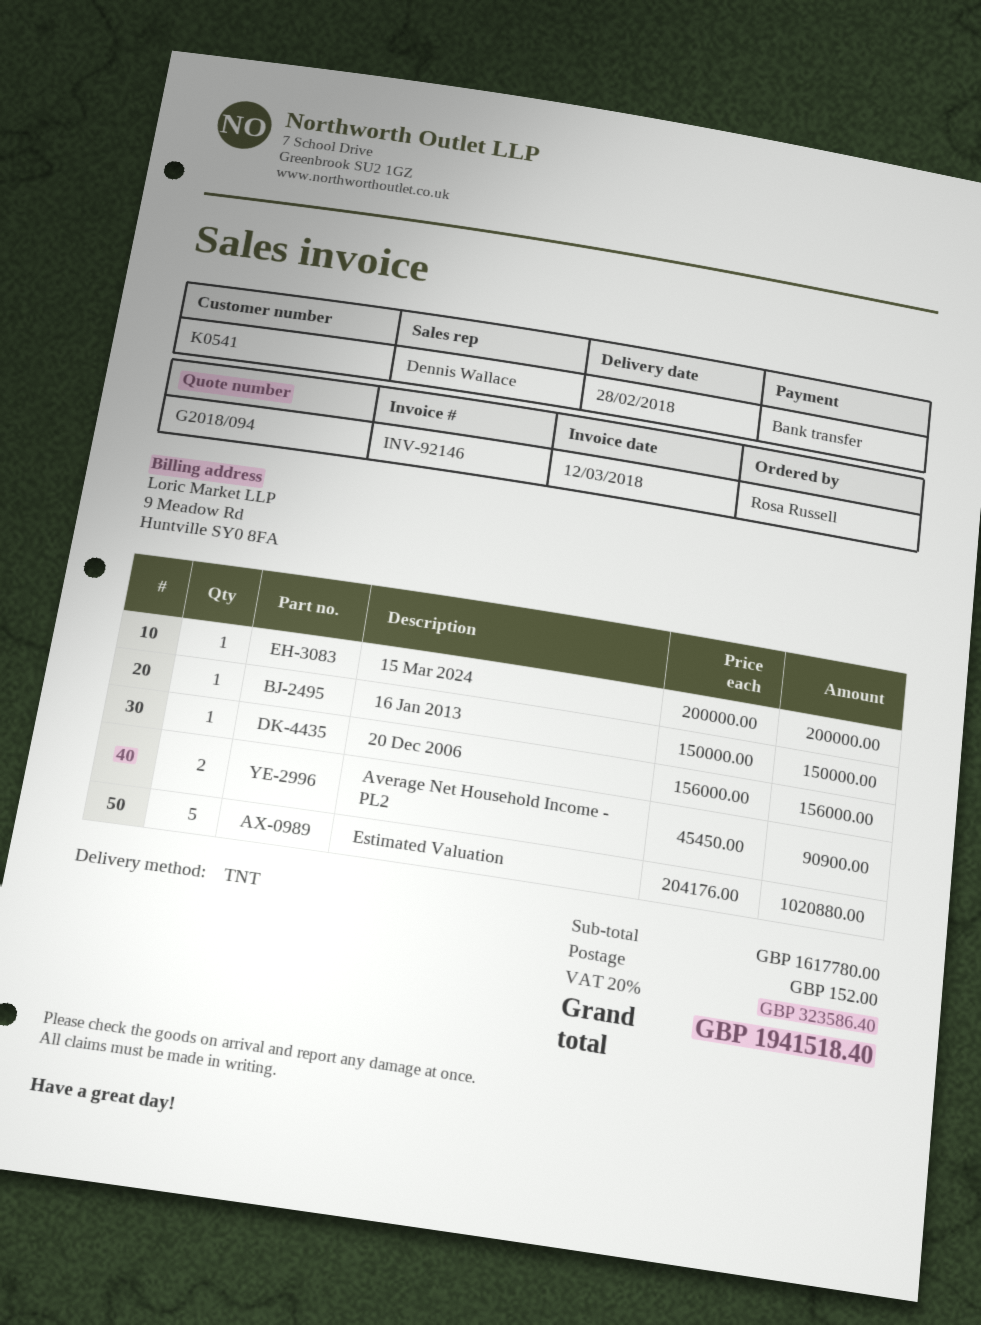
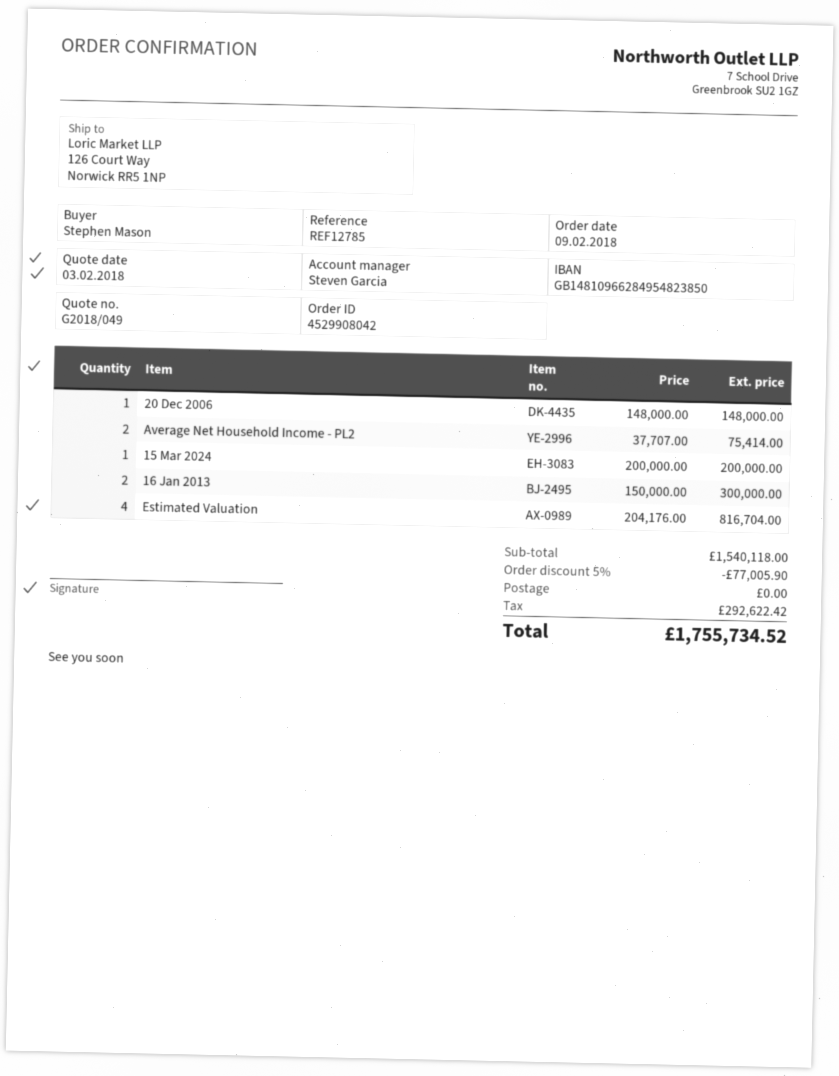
quote number: G2018/094 -> G2018/049
ordered by: Rosa Russell -> Stephen Mason
sales rep: Dennis Wallace -> Steven Garcia
16 Jan 2013: 1 x 150000.00 = 150000.00 -> 2 x 150000.00 = 300000.00
20 Dec 2006: 1 x 156000.00 = 156000.00 -> 1 x 148000.00 = 148000.00
Average Net Household Income - PL2: 2 x 45450.00 = 90900.00 -> 2 x 37707.00 = 75414.00
Estimated Valuation: 5 x 204176.00 = 1020880.00 -> 4 x 204176.00 = 816704.00
subtotal: 1617780.00 -> 1540118.00
discount: none -> 5% = 77005.90
shipping: 152.00 -> 0.00
tax: 323586.40 -> 292622.42
total: 1941518.40 -> 1755734.52

